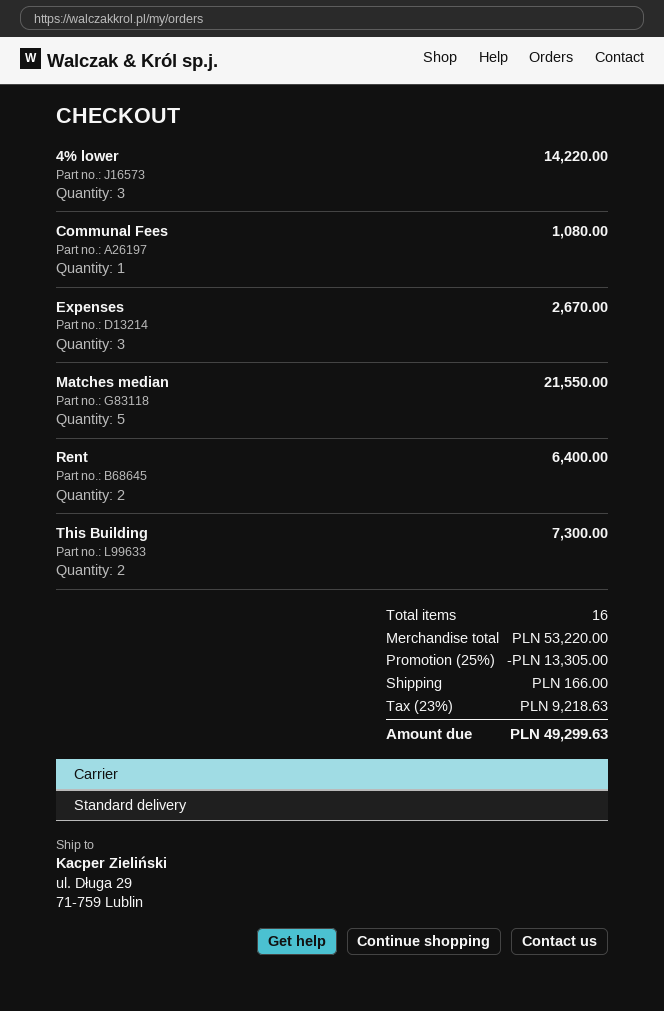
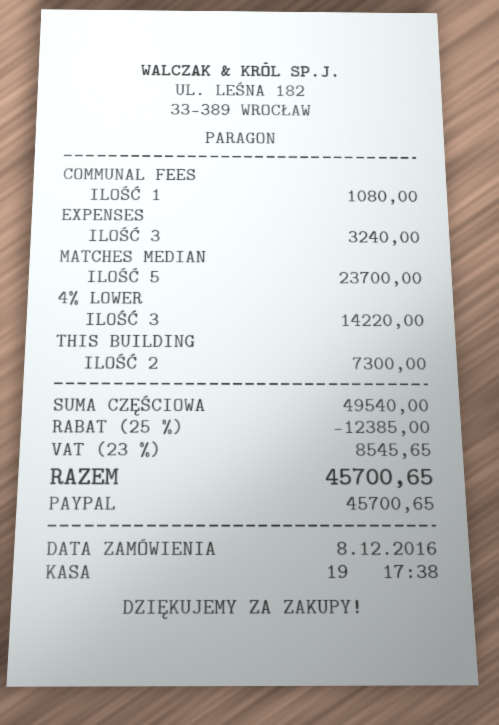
Expenses: 3 for 2670.00 -> 3 for 3240.00
Matches median: 5 for 21550.00 -> 5 for 23700.00
Rent: 2 for 6400.00 -> none
subtotal: 53220.00 -> 49540.00
discount: 25% = 13305.00 -> 25% = 12385.00
shipping: 166.00 -> none
tax: 23% = 9218.63 -> 23% = 8545.65
total: 49299.63 -> 45700.65

